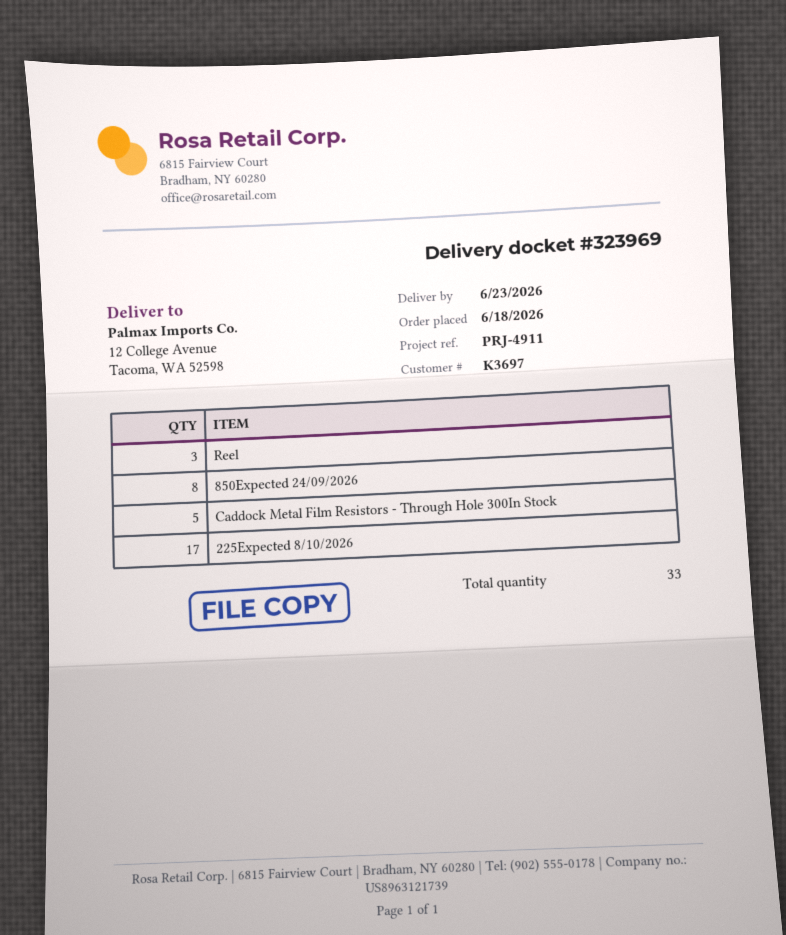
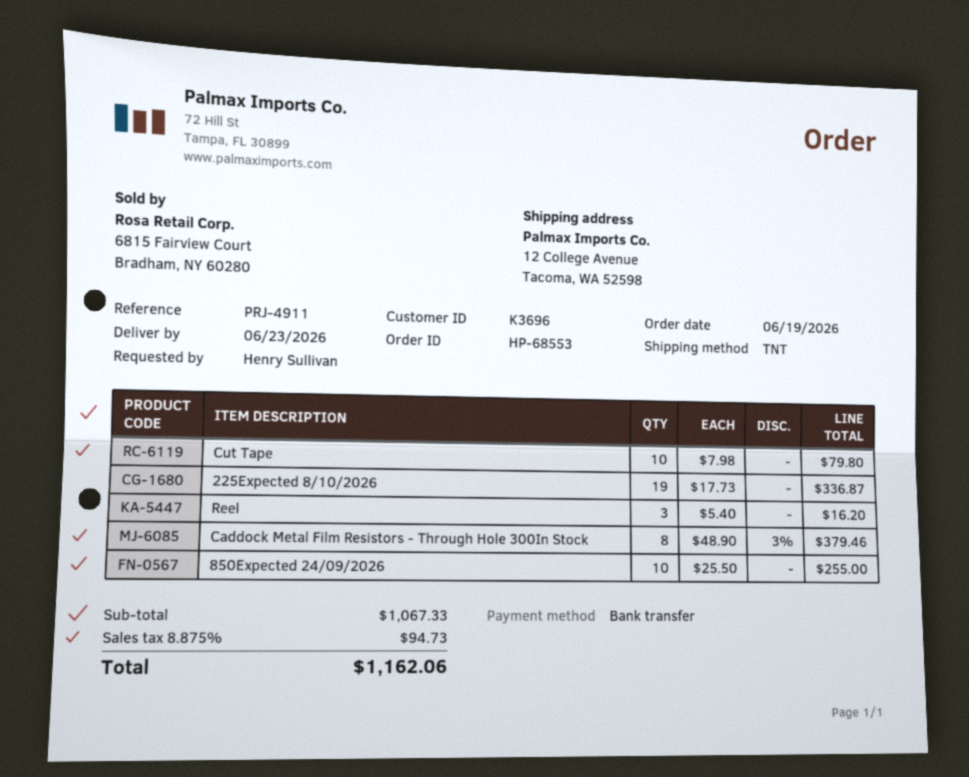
order date: 2026-06-18 -> 2026-06-19
customer number: K3697 -> K3696
850Expected 24/09/2026: 8 -> 10
Caddock Metal Film Resistors - Through Hole 300In Stock: 5 -> 8
225Expected 8/10/2026: 17 -> 19
Cut Tape: none -> 10

